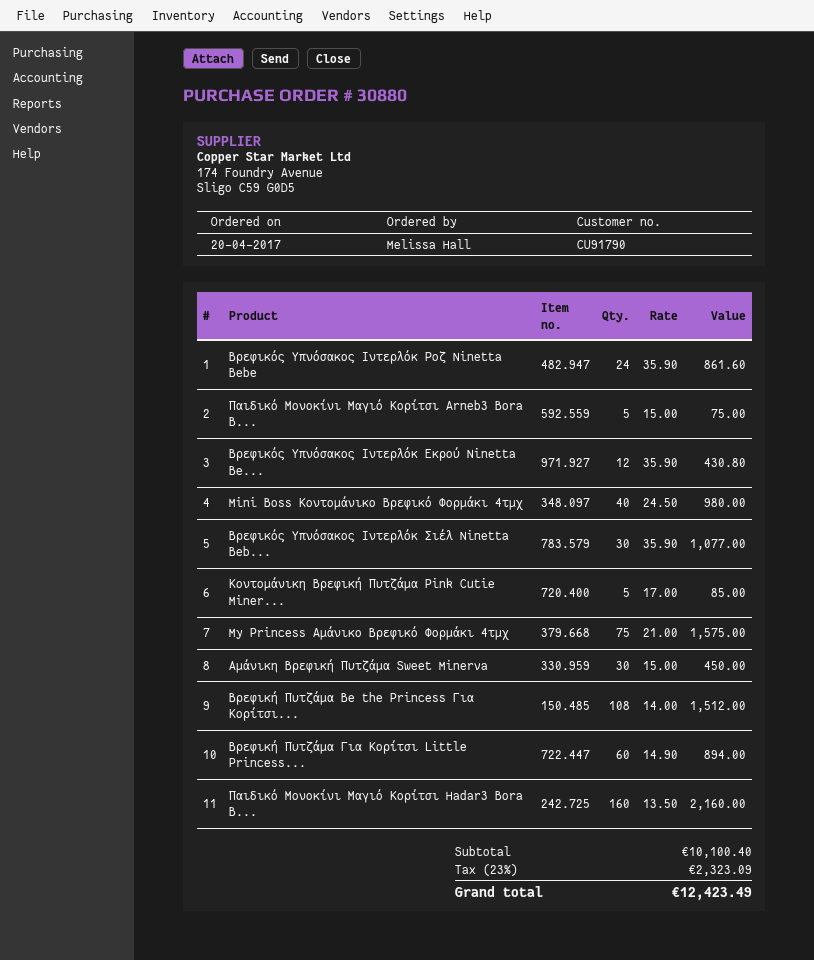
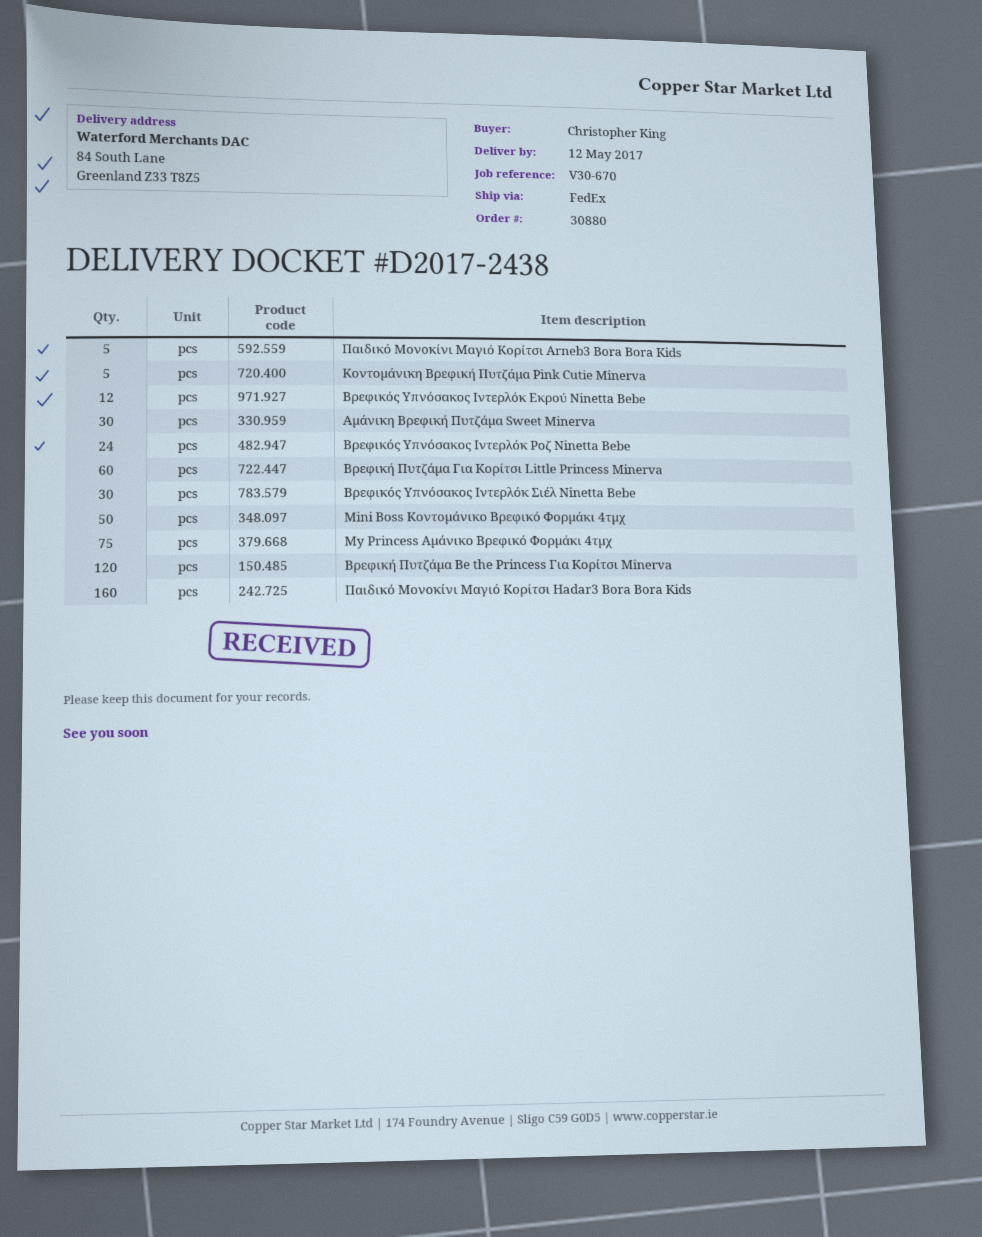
ordered by: Melissa Hall -> Christopher King
Mini Boss Κοντομάνικο Βρεφικό Φορμάκι 4τμχ: 40 -> 50
Βρεφική Πυτζάμα Be the Princess Για Κορίτσι...: 108 -> 120

